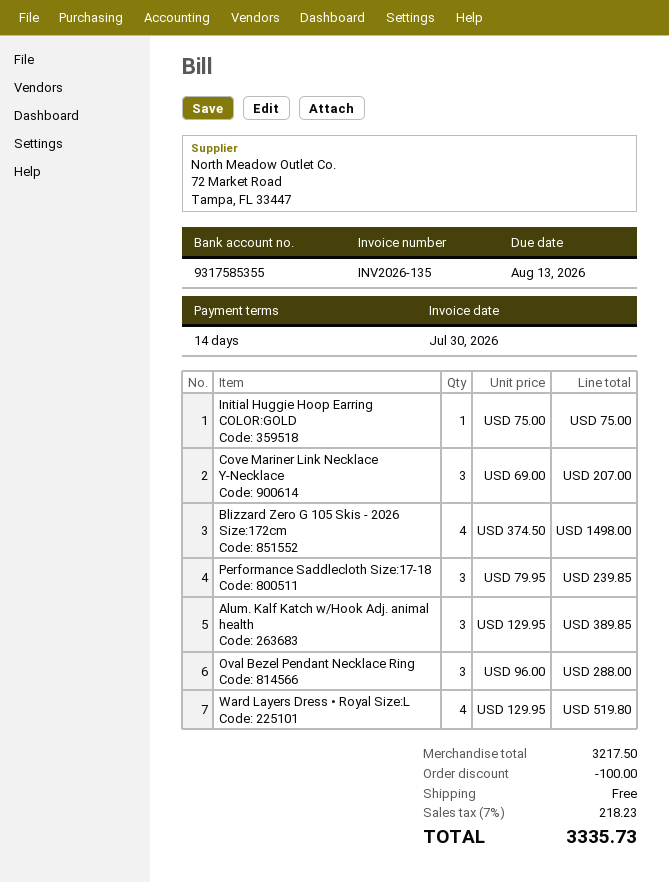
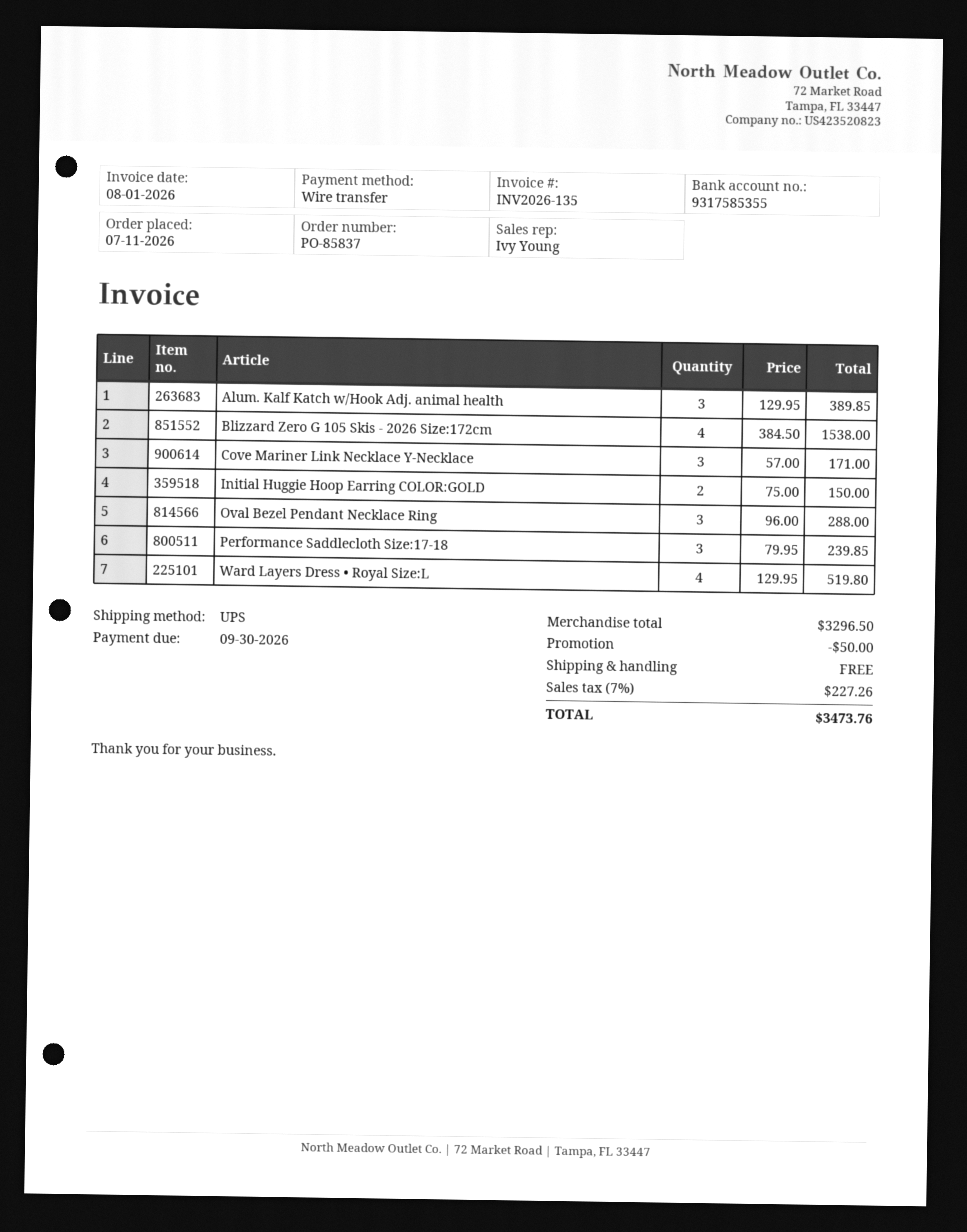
invoice date: 2026-07-30 -> 2026-08-01
due date: 2026-08-13 -> 2026-09-30
Initial Huggie Hoop Earring COLOR:GOLD: 1 x 75.00 = 75.00 -> 2 x 75.00 = 150.00
Cove Mariner Link Necklace Y-Necklace: 3 x 69.00 = 207.00 -> 3 x 57.00 = 171.00
Blizzard Zero G 105 Skis - 2026 Size:172cm: 4 x 374.50 = 1498.00 -> 4 x 384.50 = 1538.00
subtotal: 3217.50 -> 3296.50
discount: 100.00 -> 50.00
tax: 7% = 218.23 -> 7% = 227.26
total: 3335.73 -> 3473.76

